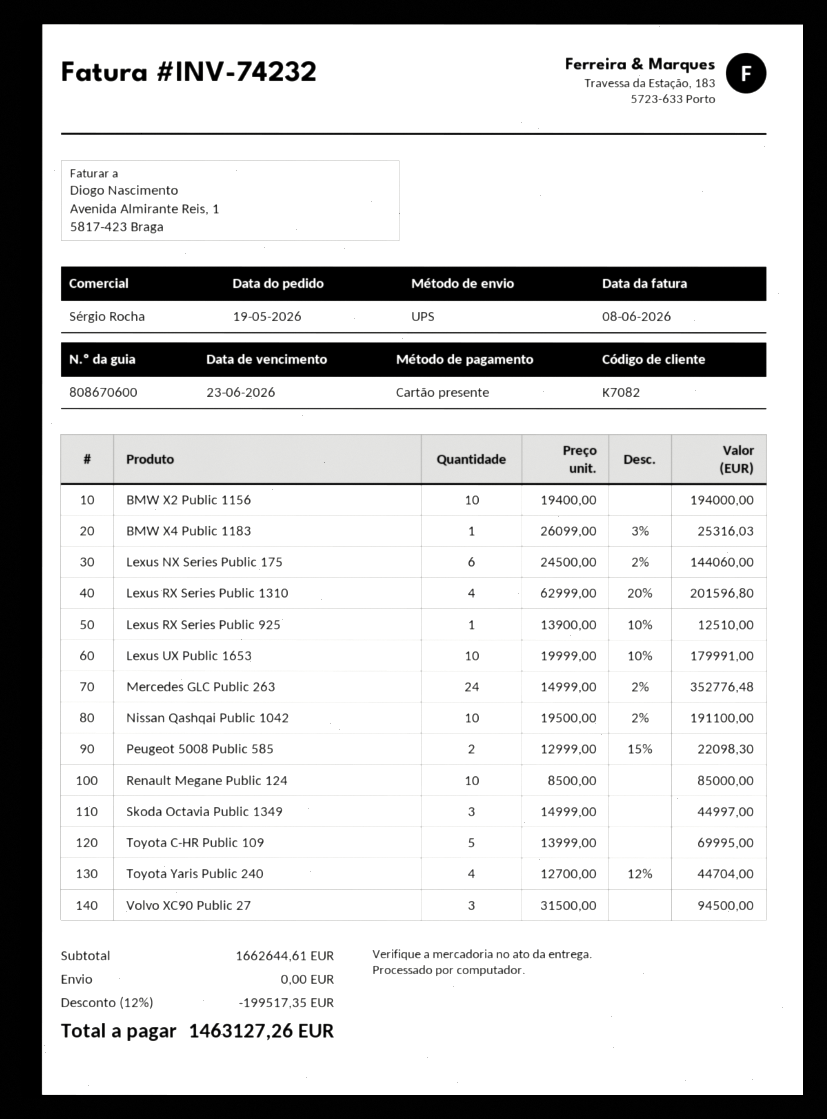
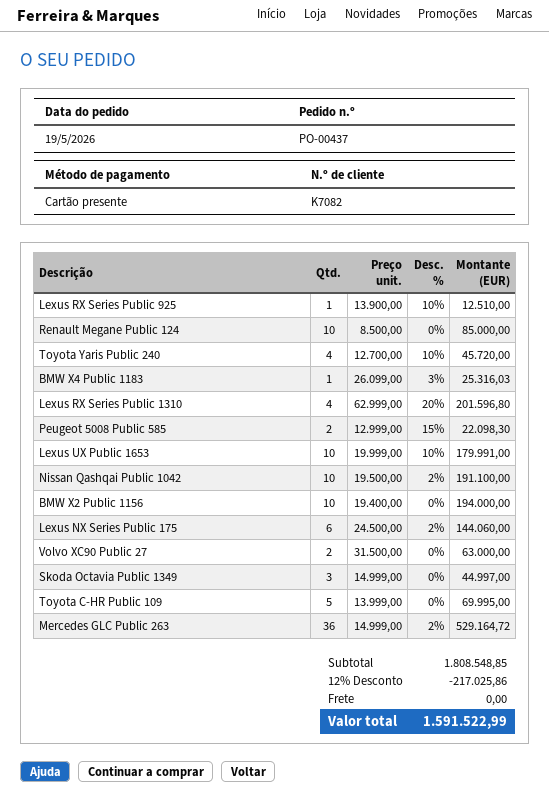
Mercedes GLC Public 263: 24 x 14999.00 - 2% = 352776.48 -> 36 x 14999.00 - 2% = 529164.72
Toyota Yaris Public 240: 4 x 12700.00 - 12% = 44704.00 -> 4 x 12700.00 - 10% = 45720.00
Volvo XC90 Public 27: 3 x 31500.00 = 94500.00 -> 2 x 31500.00 = 63000.00
subtotal: 1662644.61 -> 1808548.85
discount: 12% = 199517.35 -> 12% = 217025.86
total: 1463127.26 -> 1591522.99

